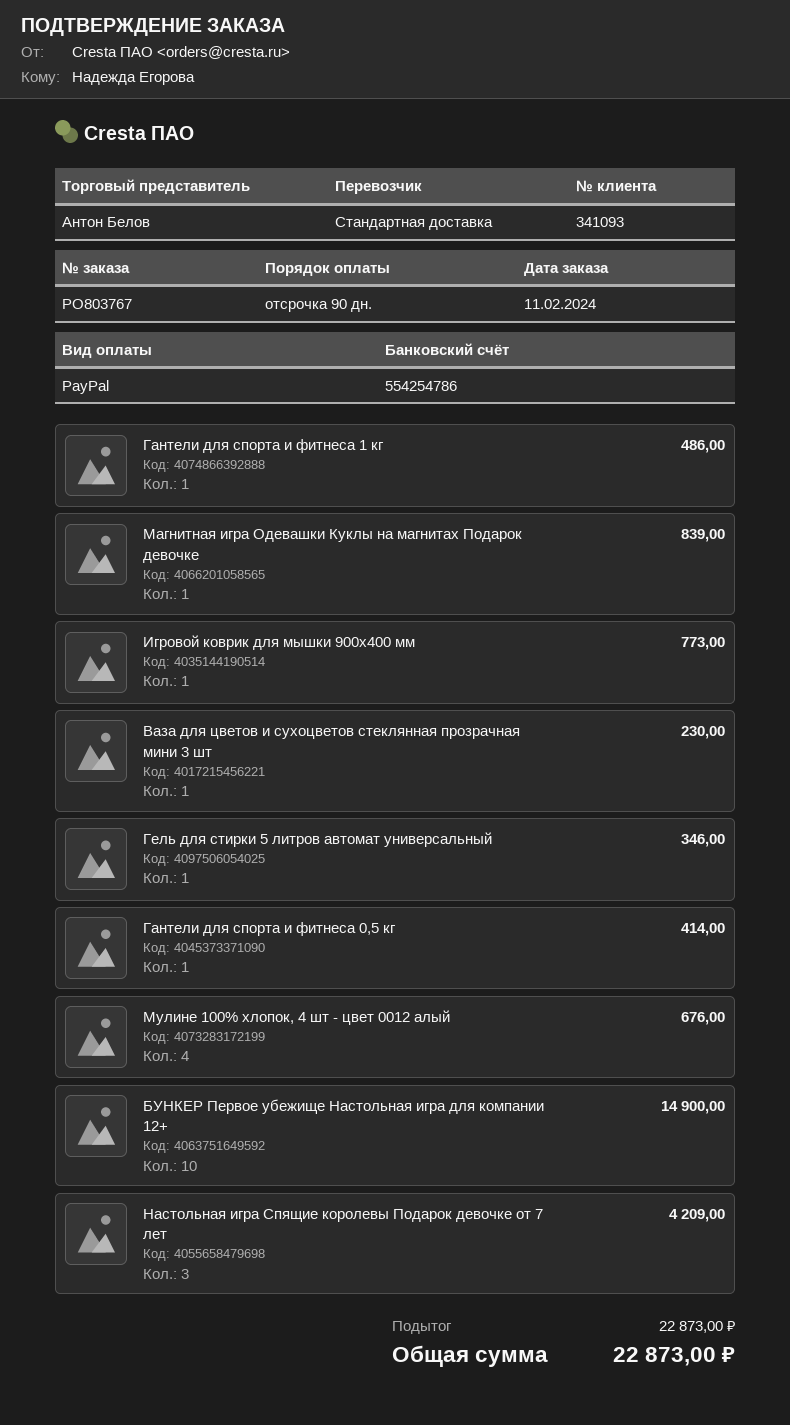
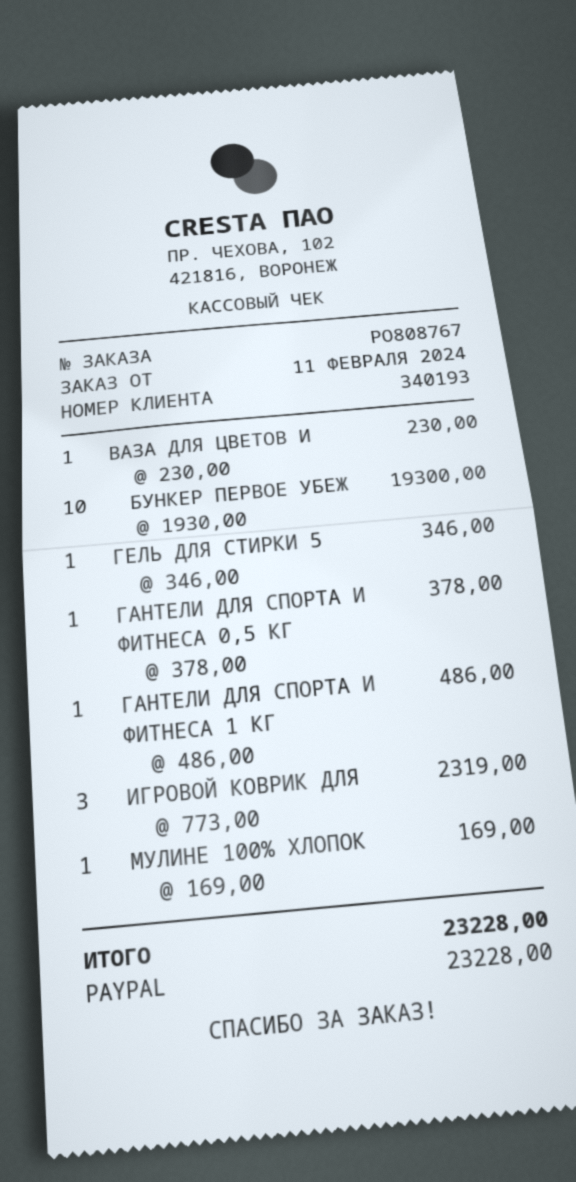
order number: PO803767 -> PO808767
customer number: 341093 -> 340193
Магнитная игра Одевашки Куклы на магнитах Подарок девочке: 1 for 839.00 -> none
Игровой коврик для мышки 900х400 мм: 1 for 773.00 -> 3 for 2319.00
Гантели для спорта и фитнеса 0,5 кг: 1 for 414.00 -> 1 for 378.00
Мулине 100% хлопок, 4 шт - цвет 0012 алый: 4 for 676.00 -> 1 for 169.00
БУНКЕР Первое убежище Настольная игра для компании 12+: 10 for 14900.00 -> 10 for 19300.00
Настольная игра Спящие королевы Подарок девочке от 7 лет: 3 for 4209.00 -> none
total: 22873.00 -> 23228.00

